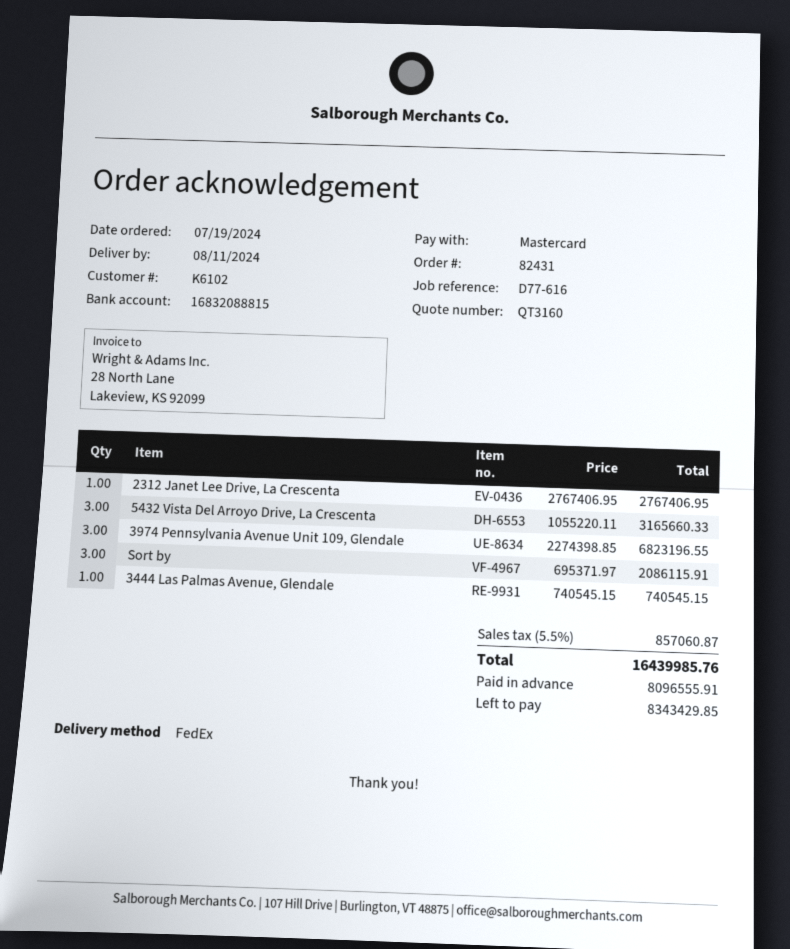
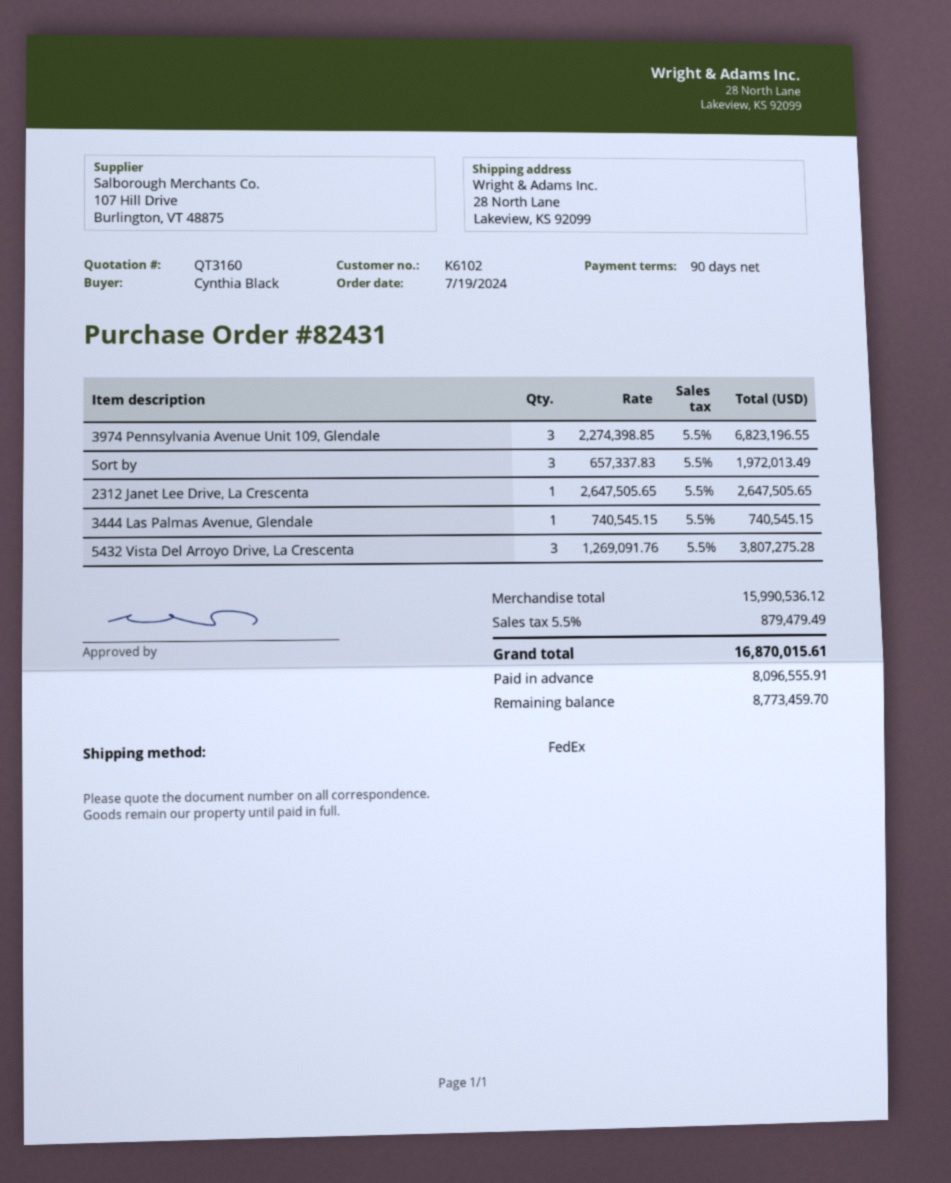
2312 Janet Lee Drive, La Crescenta: 1 x 2767406.95 = 2767406.95 -> 1 x 2647505.65 = 2647505.65
5432 Vista Del Arroyo Drive, La Crescenta: 3 x 1055220.11 = 3165660.33 -> 3 x 1269091.76 = 3807275.28
Sort by: 3 x 695371.97 = 2086115.91 -> 3 x 657337.83 = 1972013.49
tax: 5.5% = 857060.87 -> 5.5% = 879479.49
total: 16439985.76 -> 16870015.61
balance: 8343429.85 -> 8773459.70

